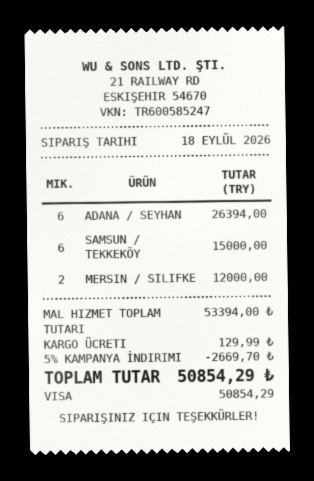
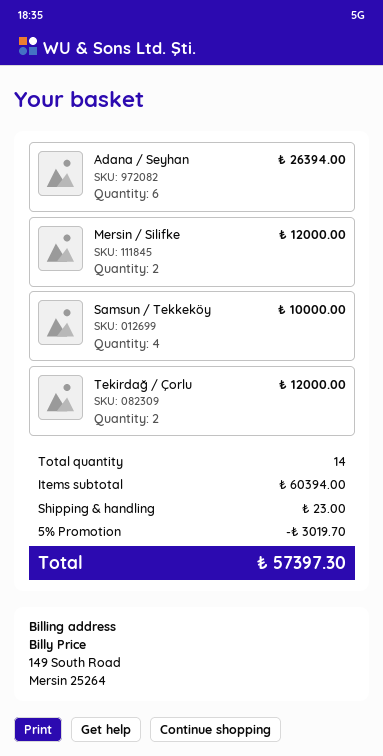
SAMSUN / TEKKEKÖY: 6 for 15000.00 -> 4 for 10000.00
Tekirdağ / Çorlu: none -> 2 for 12000.00
subtotal: 53394.00 -> 60394.00
discount: 5% = 2669.70 -> 5% = 3019.70
shipping: 129.99 -> 23.00
total: 50854.29 -> 57397.30

